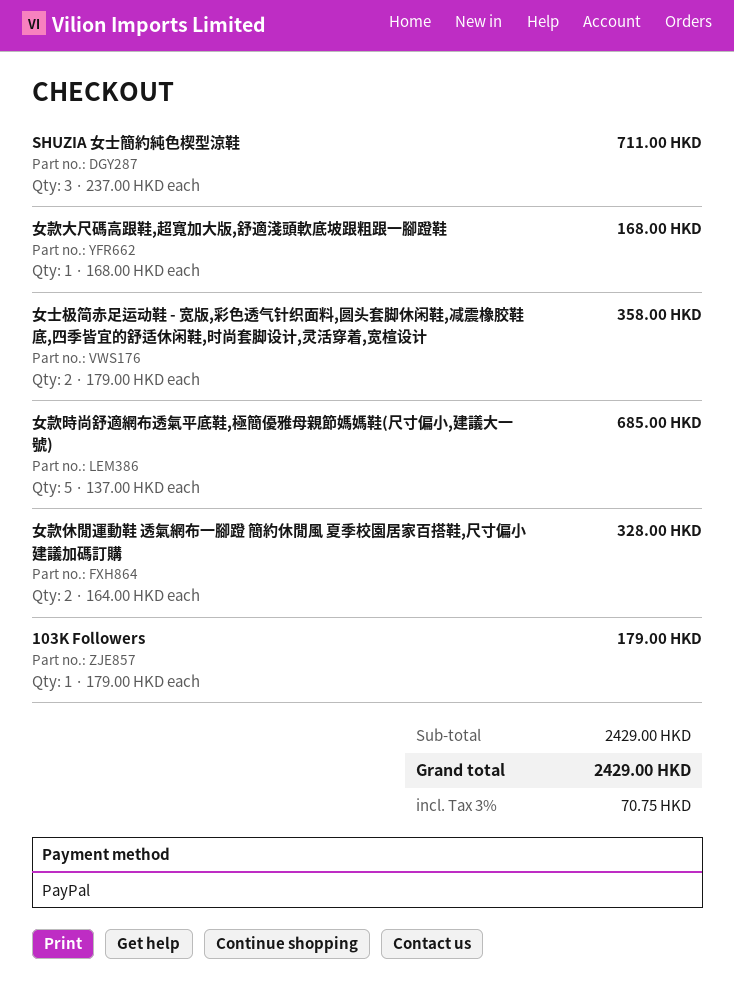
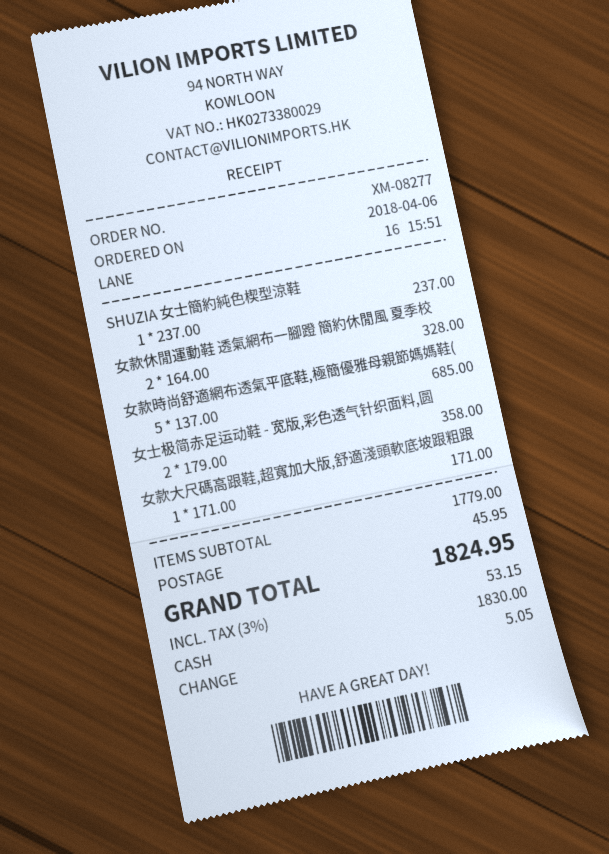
payment method: PayPal -> cash
SHUZIA 女士簡約純色楔型涼鞋: 3 x 237.00 = 711.00 -> 1 x 237.00 = 237.00
女款大尺碼高跟鞋,超寬加大版,舒適淺頭軟底坡跟粗跟一腳蹬鞋: 1 x 168.00 = 168.00 -> 1 x 171.00 = 171.00
103K Followers: 1 x 179.00 = 179.00 -> none
subtotal: 2429.00 -> 1779.00
shipping: none -> 45.95
tax: 3% = 70.75 -> 3% = 53.15
total: 2429.00 -> 1824.95

